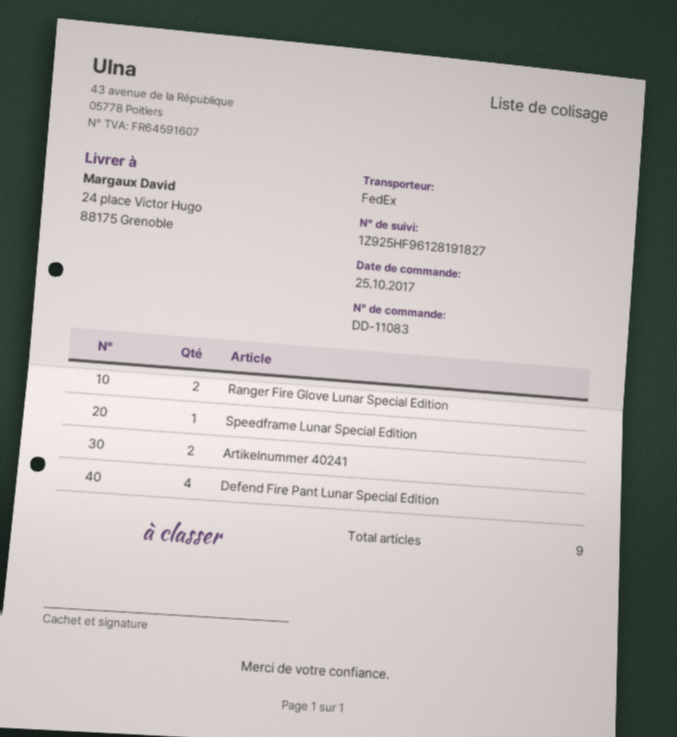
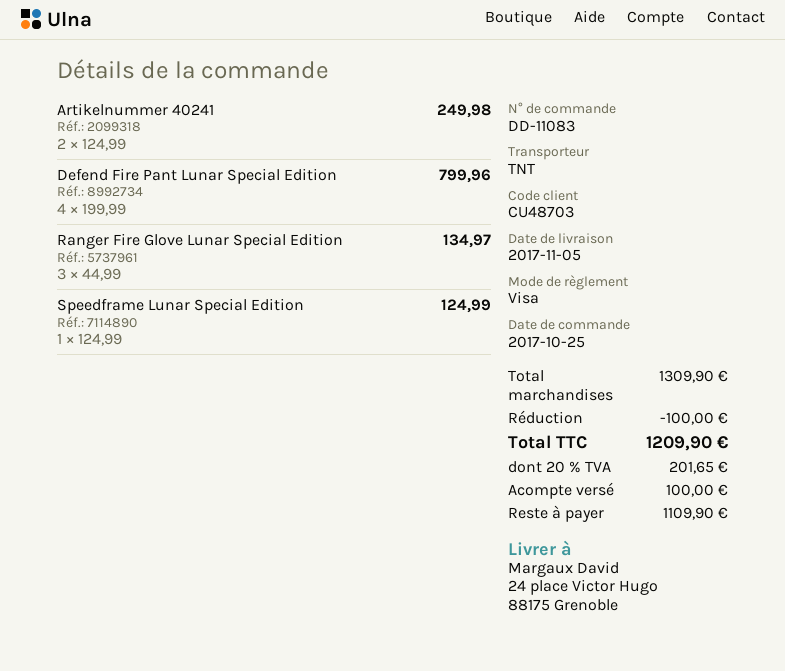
shipping method: FedEx -> TNT
Ranger Fire Glove Lunar Special Edition: 2 -> 3

